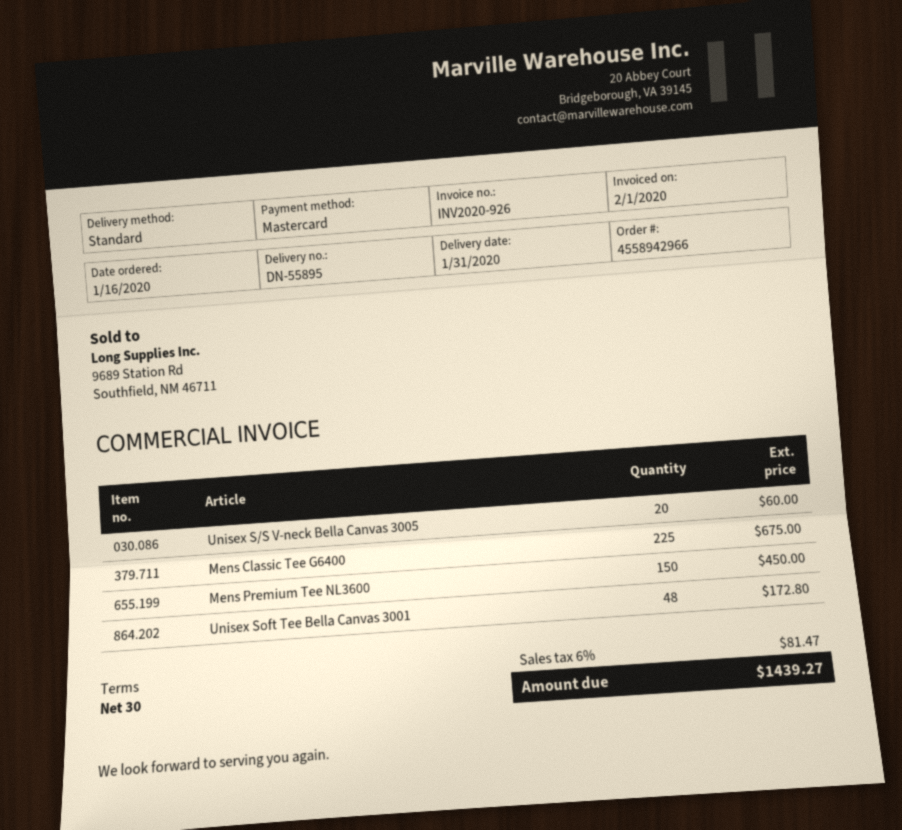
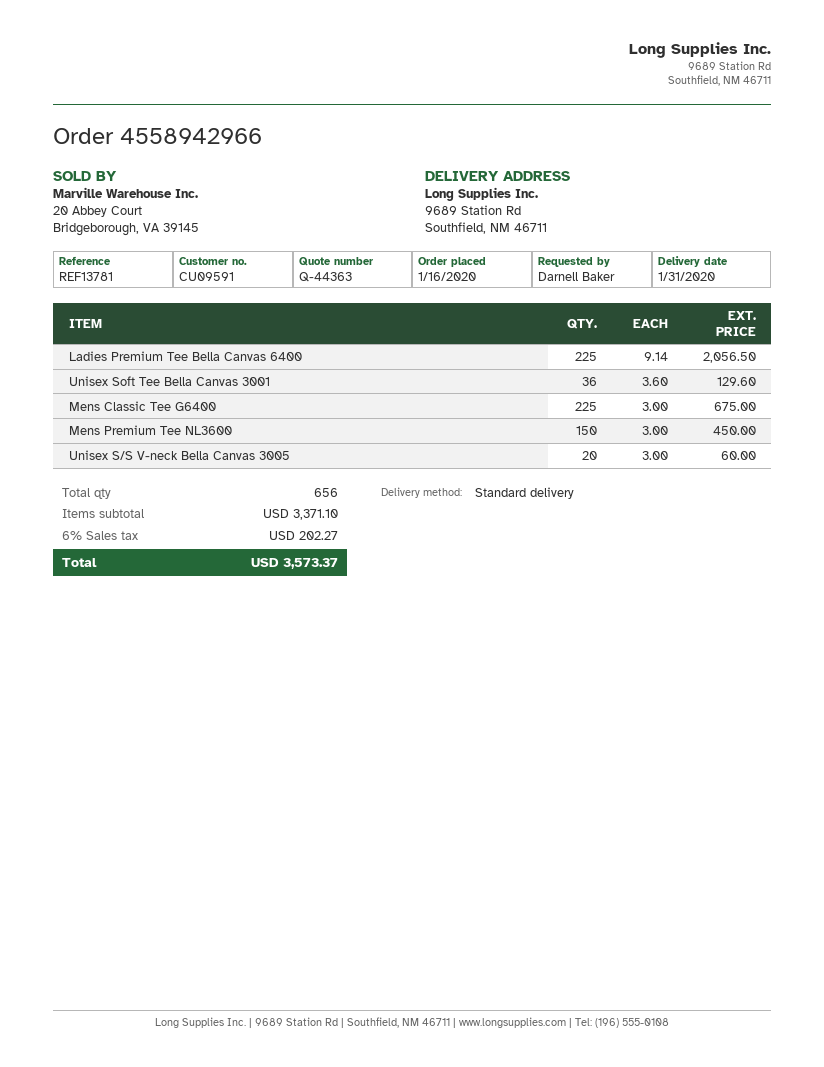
Unisex Soft Tee Bella Canvas 3001: 48 for 172.80 -> 36 for 129.60
Ladies Premium Tee Bella Canvas 6400: none -> 225 for 2056.50
tax: 6% = 81.47 -> 6% = 202.27
total: 1439.27 -> 3573.37

